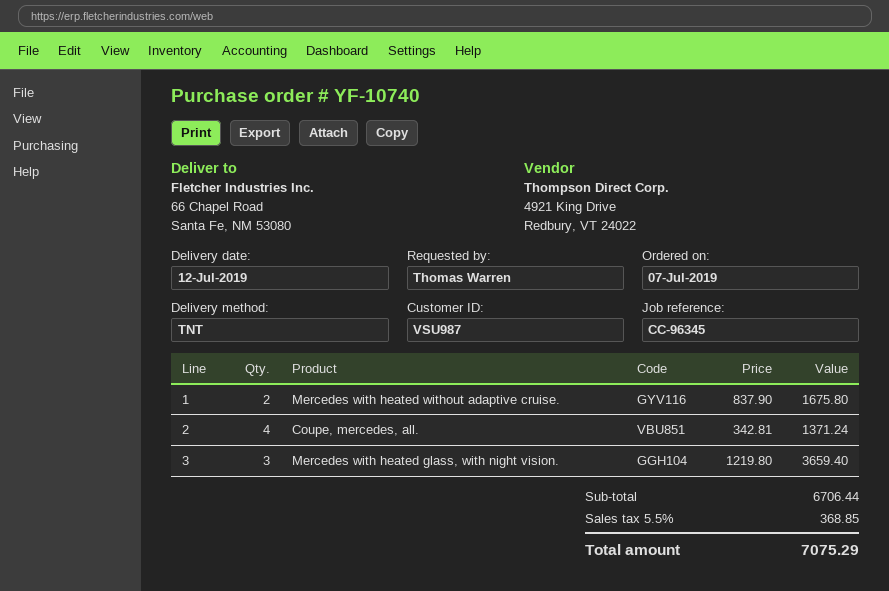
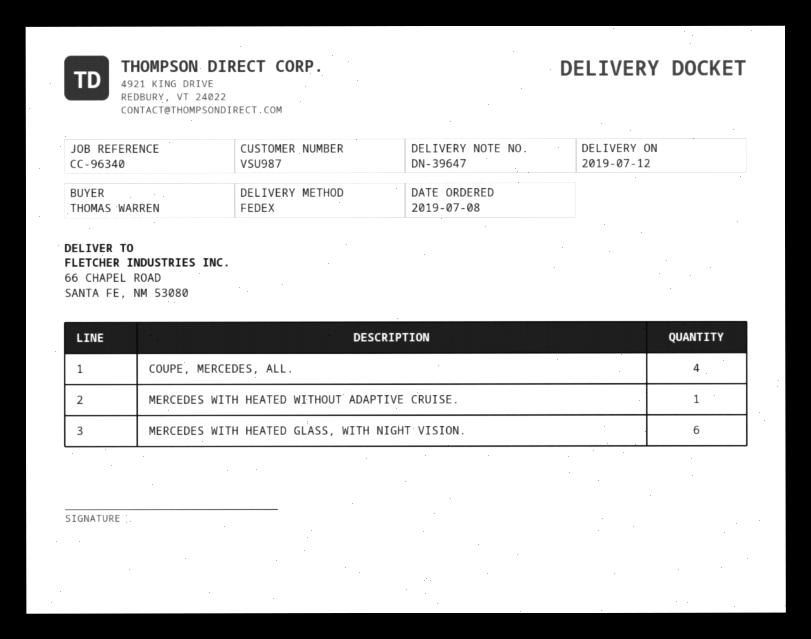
order date: 2019-07-07 -> 2019-07-08
reference: CC-96345 -> CC-96340
shipping method: TNT -> FedEx
Mercedes with heated without adaptive cruise.: 2 -> 1
Mercedes with heated glass, with night vision.: 3 -> 6

